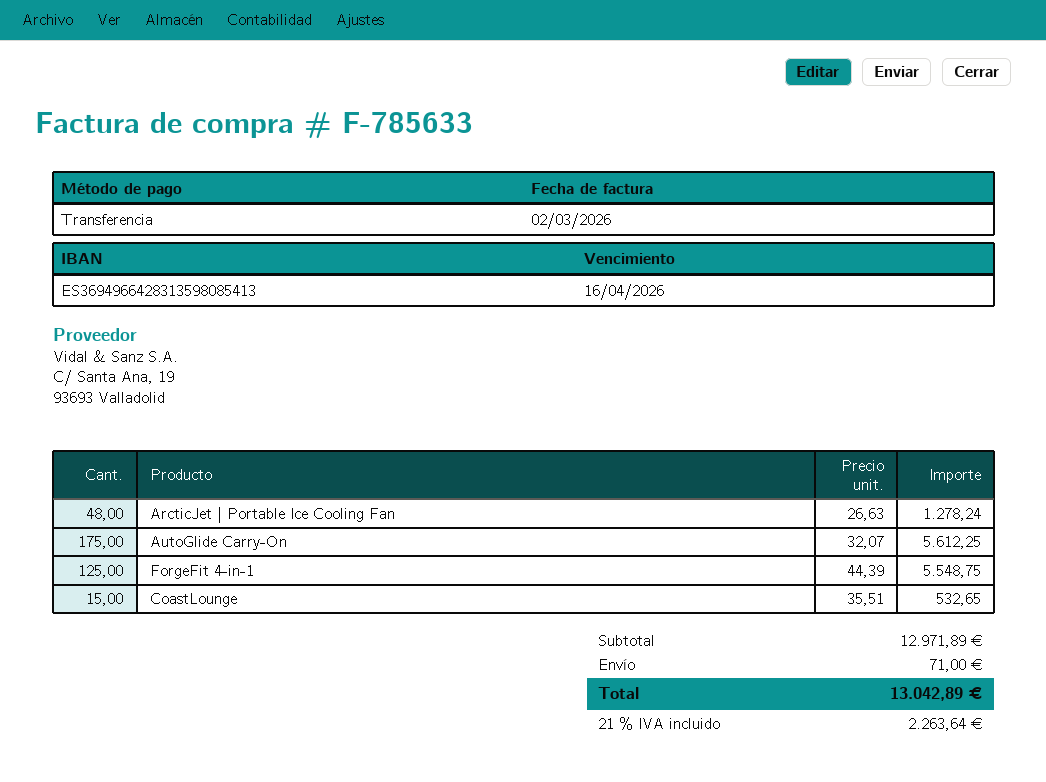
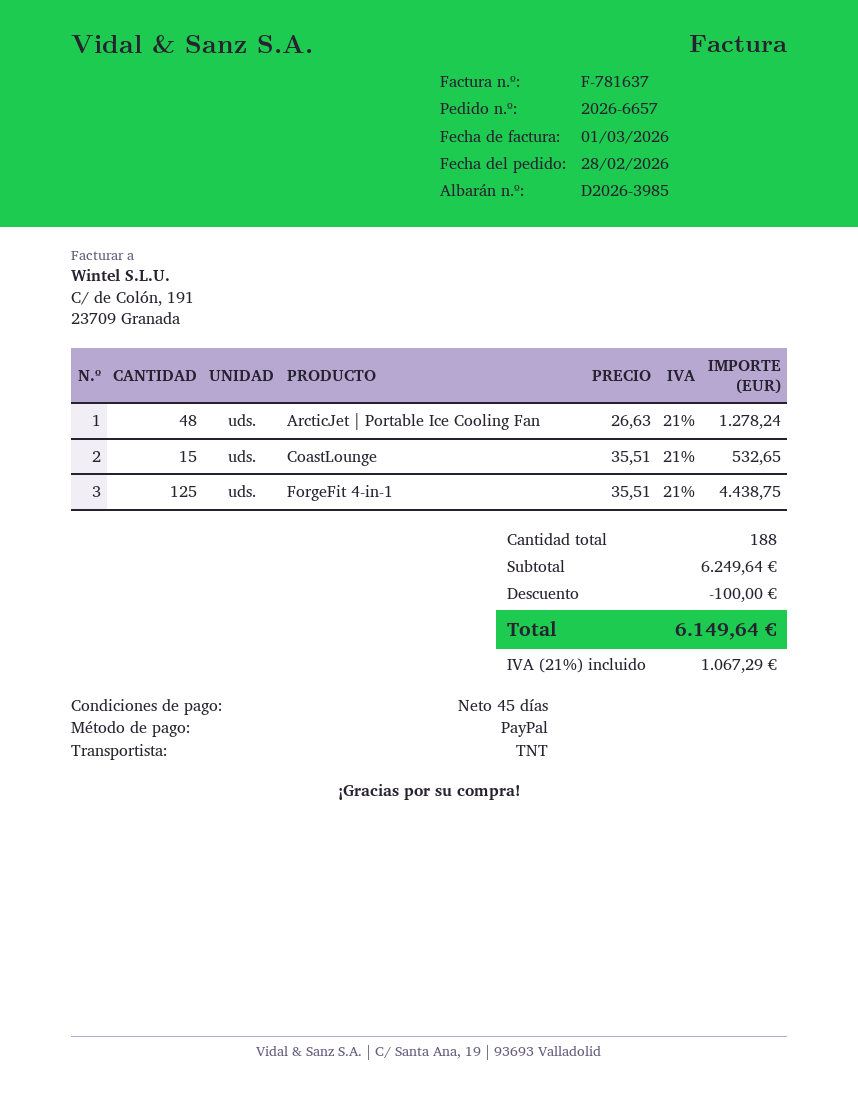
invoice number: F-785633 -> F-781637
invoice date: 2026-03-02 -> 2026-03-01
payment method: bank transfer -> PayPal
AutoGlide Carry-On: 175 x 32.07 = 5612.25 -> none
ForgeFit 4-in-1: 125 x 44.39 = 5548.75 -> 125 x 35.51 = 4438.75
subtotal: 12971.89 -> 6249.64
discount: none -> 100.00
shipping: 71.00 -> none
tax: 21% = 2263.64 -> 21% = 1067.29
total: 13042.89 -> 6149.64

